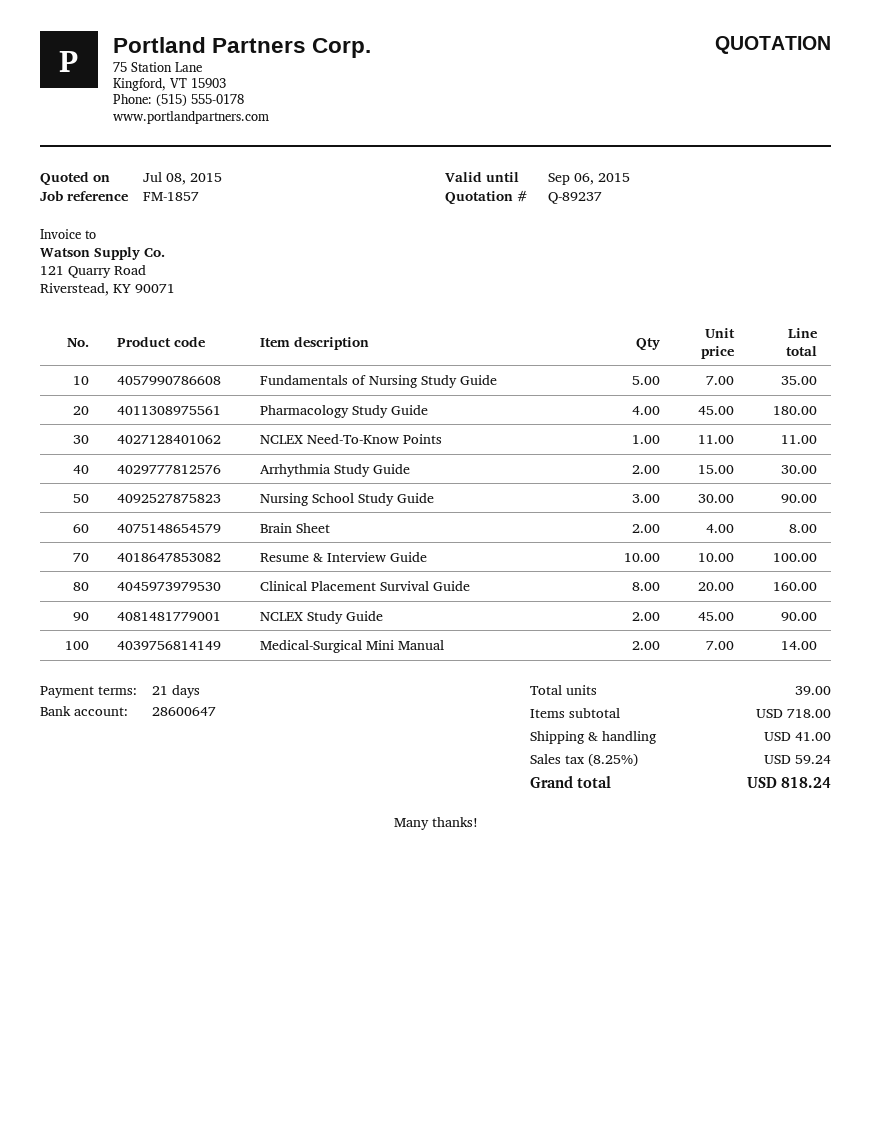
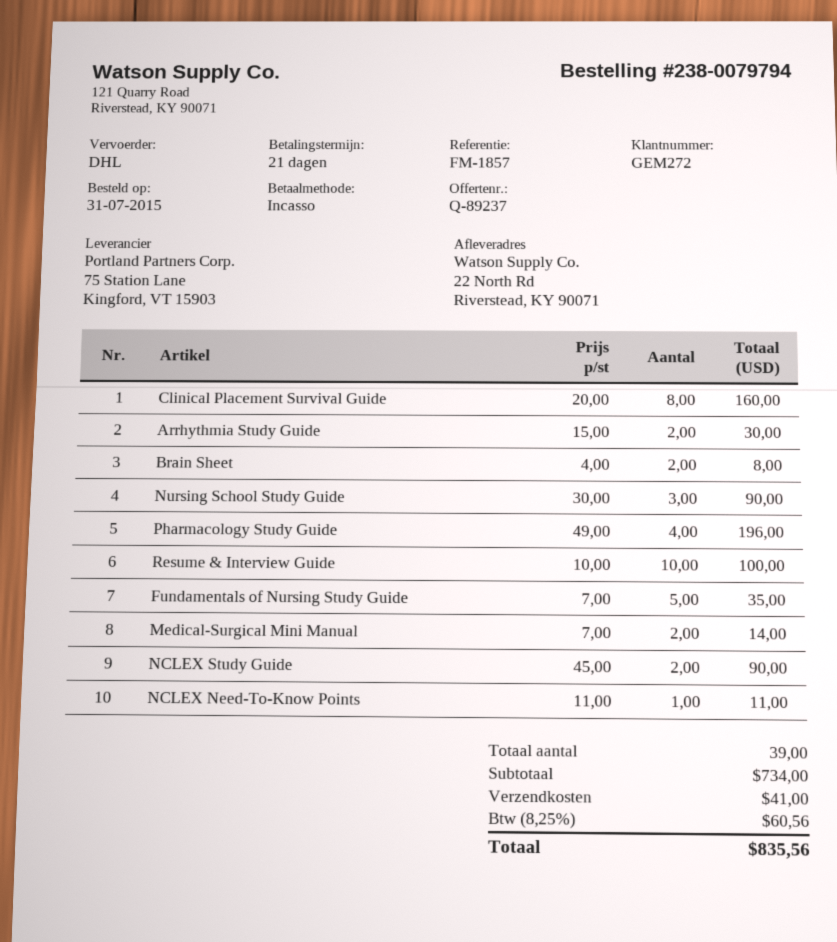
Pharmacology Study Guide: 4 x 45.00 = 180.00 -> 4 x 49.00 = 196.00
subtotal: 718.00 -> 734.00
tax: 8.25% = 59.24 -> 8.25% = 60.56
total: 818.24 -> 835.56

